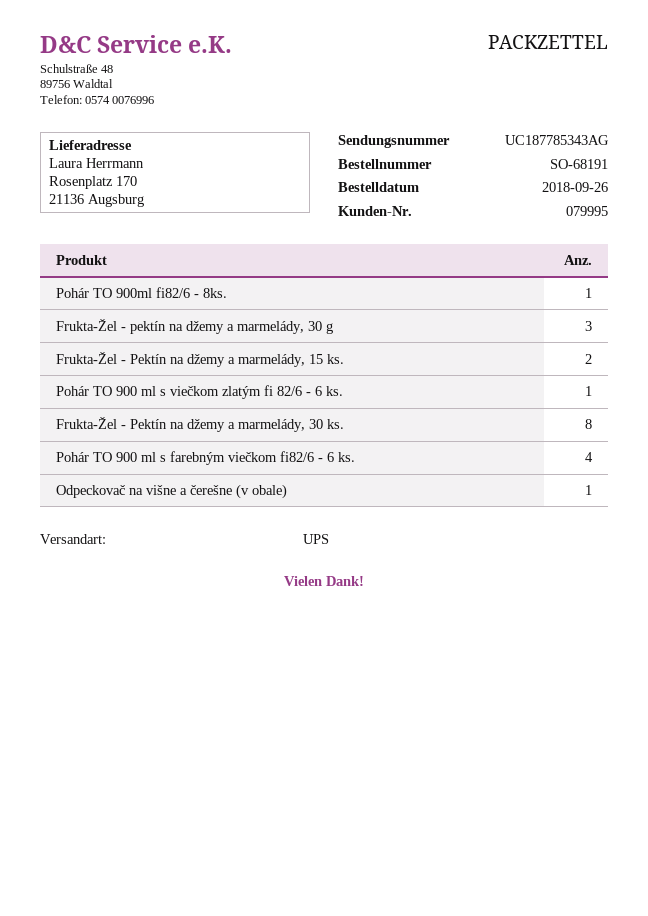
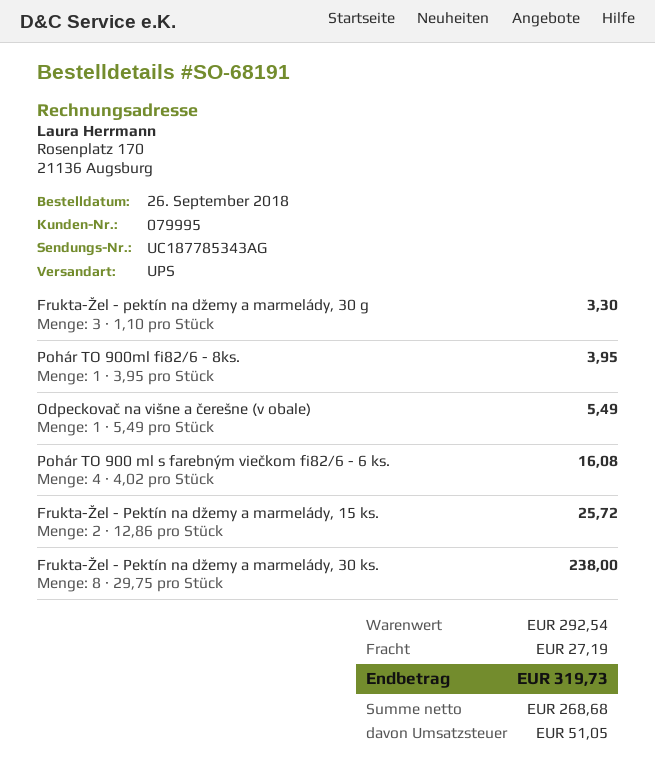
Pohár TO 900 ml s viečkom zlatým fi 82/6 - 6 ks.: 1 -> none

